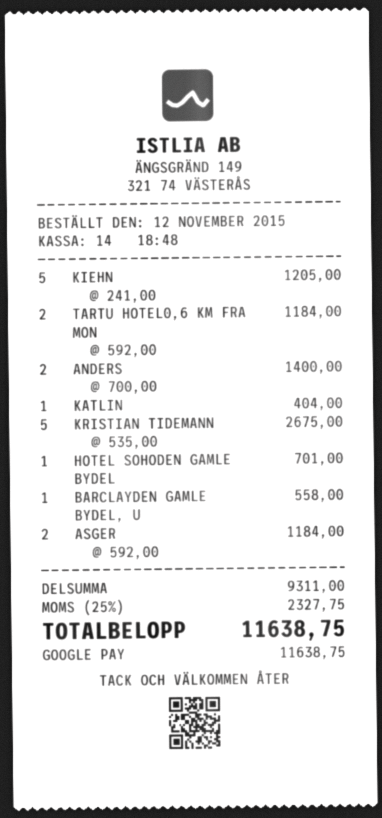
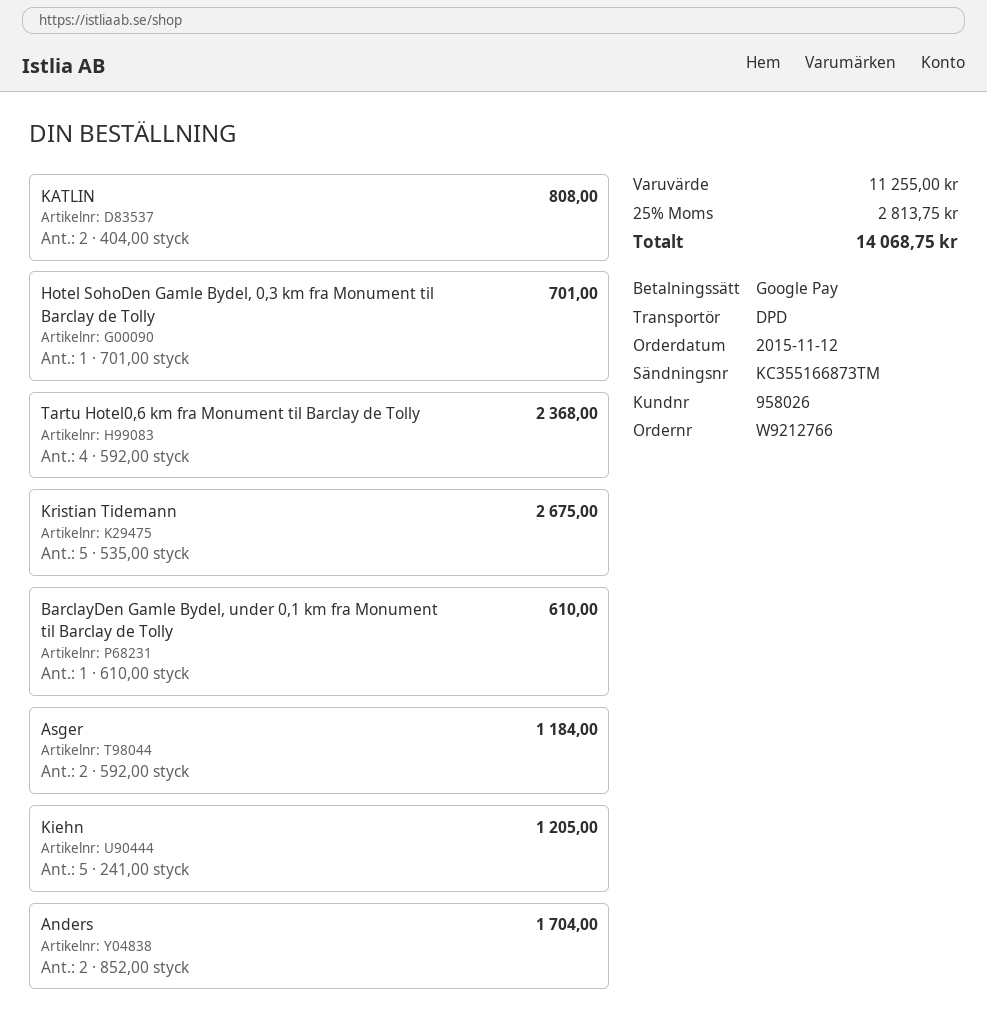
TARTU HOTEL0,6 KM FRA MON: 2 x 592.00 = 1184.00 -> 4 x 592.00 = 2368.00
ANDERS: 2 x 700.00 = 1400.00 -> 2 x 852.00 = 1704.00
KATLIN: 1 x 404.00 = 404.00 -> 2 x 404.00 = 808.00
BARCLAYDEN GAMLE BYDEL, U: 1 x 558.00 = 558.00 -> 1 x 610.00 = 610.00
subtotal: 9311.00 -> 11255.00
tax: 25% = 2327.75 -> 25% = 2813.75
total: 11638.75 -> 14068.75

